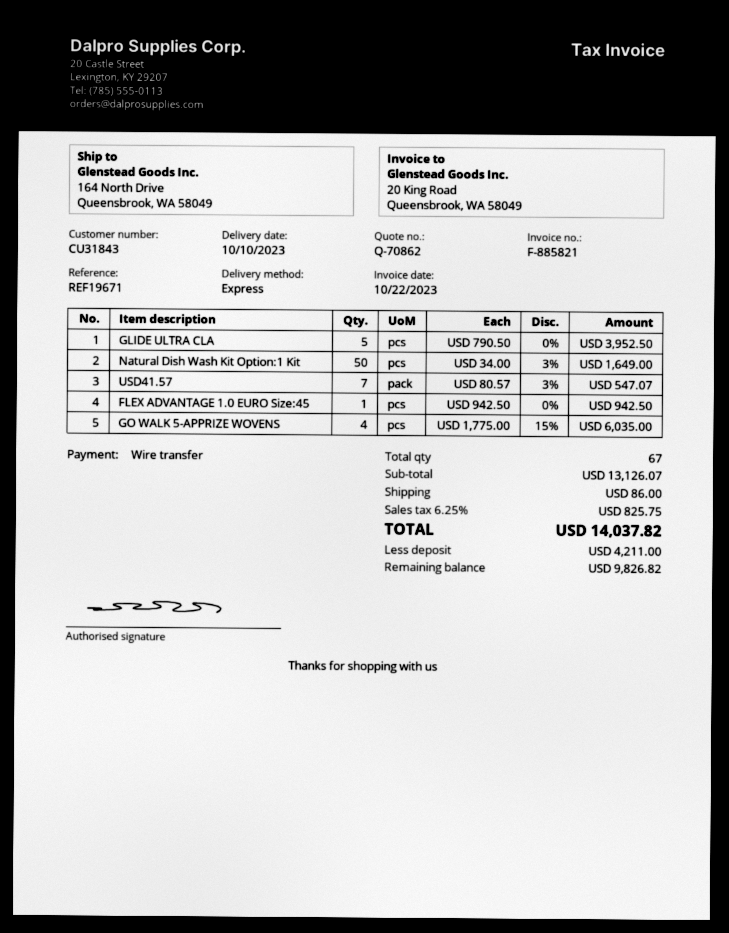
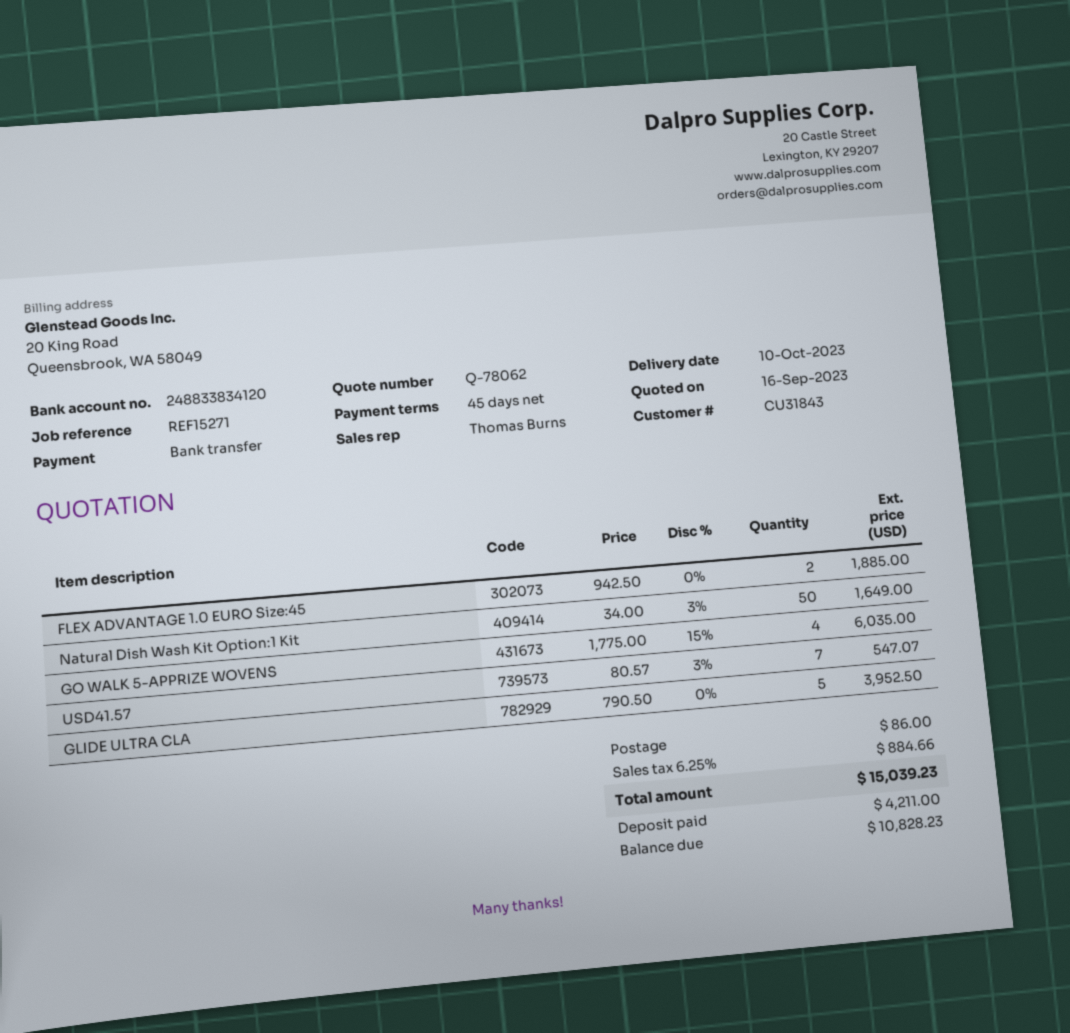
quote number: Q-70862 -> Q-78062
reference: REF19671 -> REF15271
FLEX ADVANTAGE 1.0 EURO Size:45: 1 x 942.50 = 942.50 -> 2 x 942.50 = 1885.00
tax: 6.25% = 825.75 -> 6.25% = 884.66
total: 14037.82 -> 15039.23
balance: 9826.82 -> 10828.23

